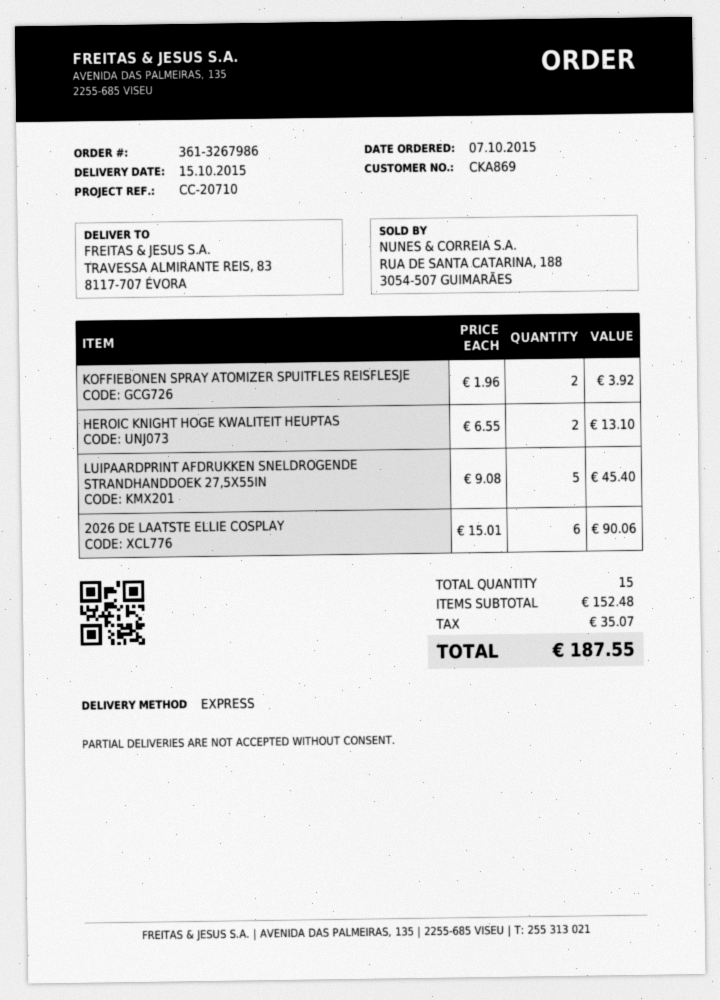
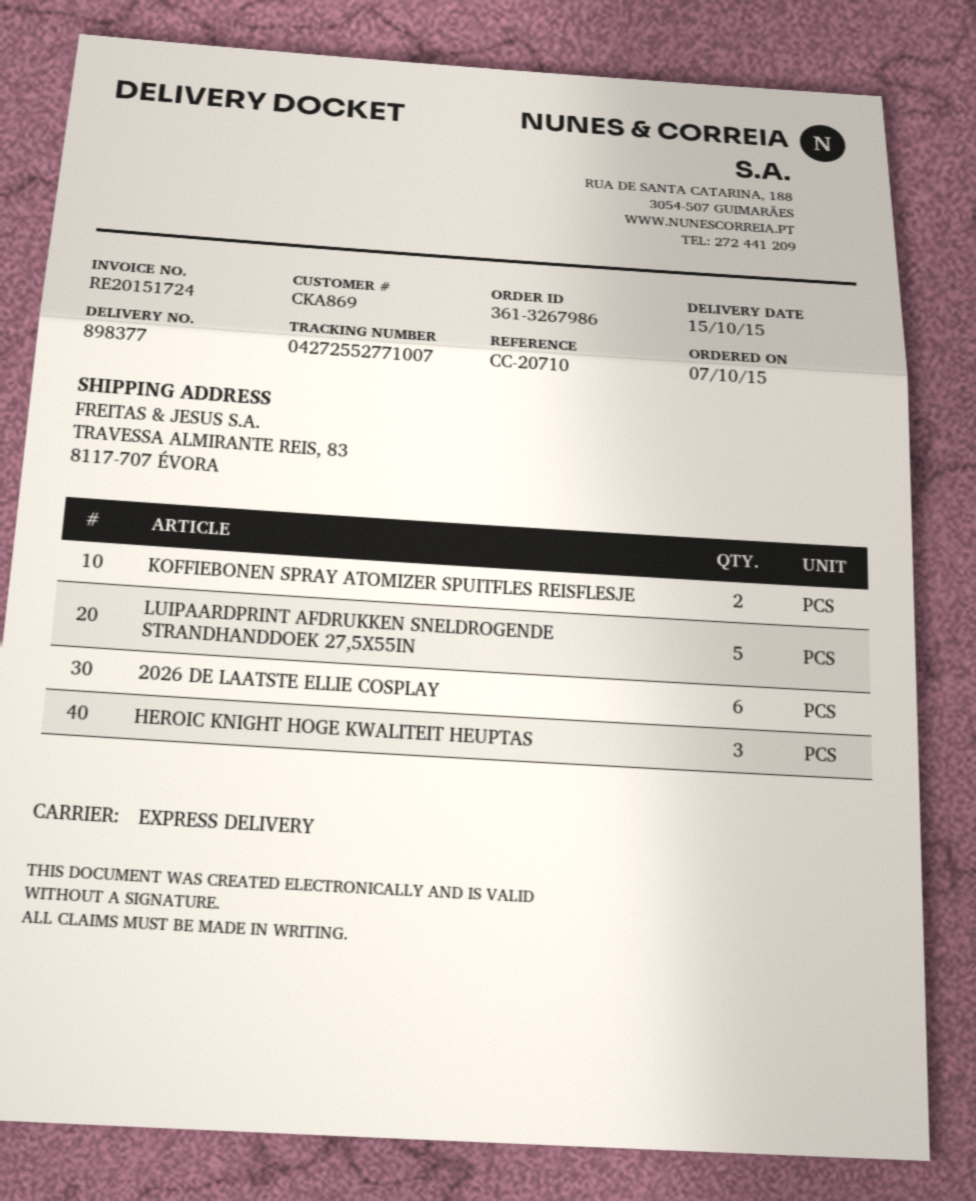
HEROIC KNIGHT HOGE KWALITEIT HEUPTAS: 2 -> 3

